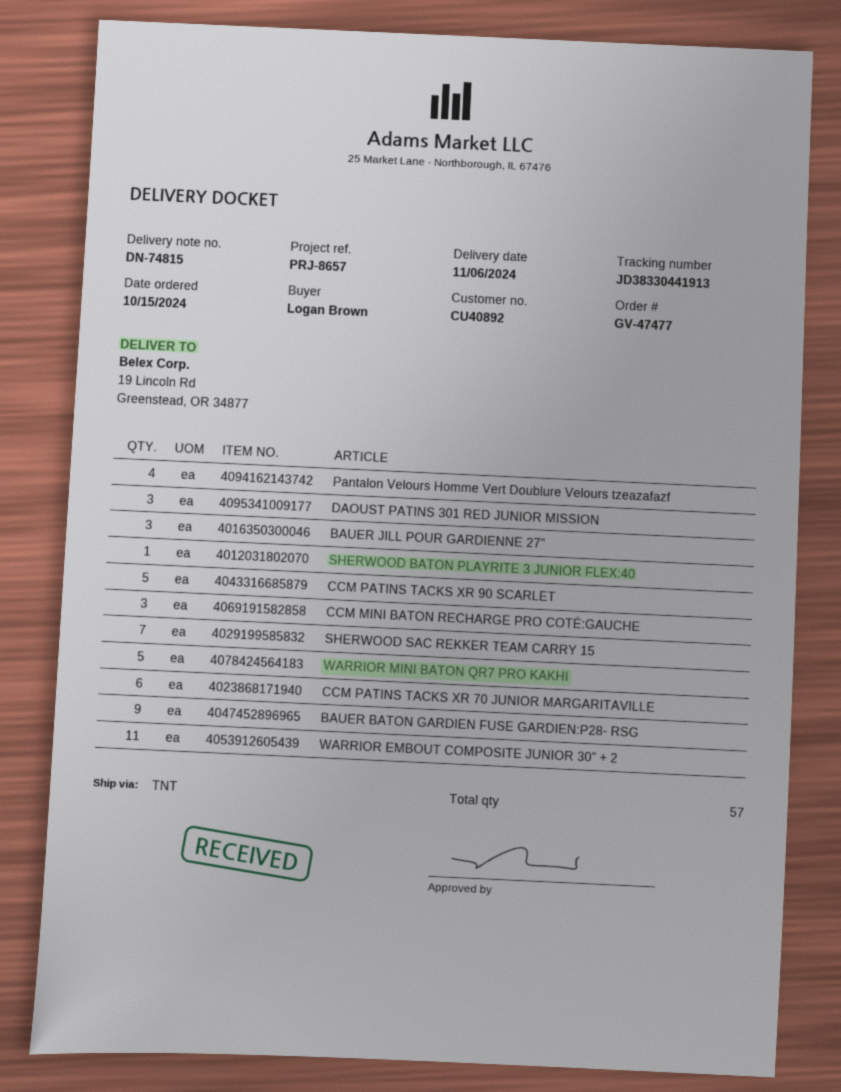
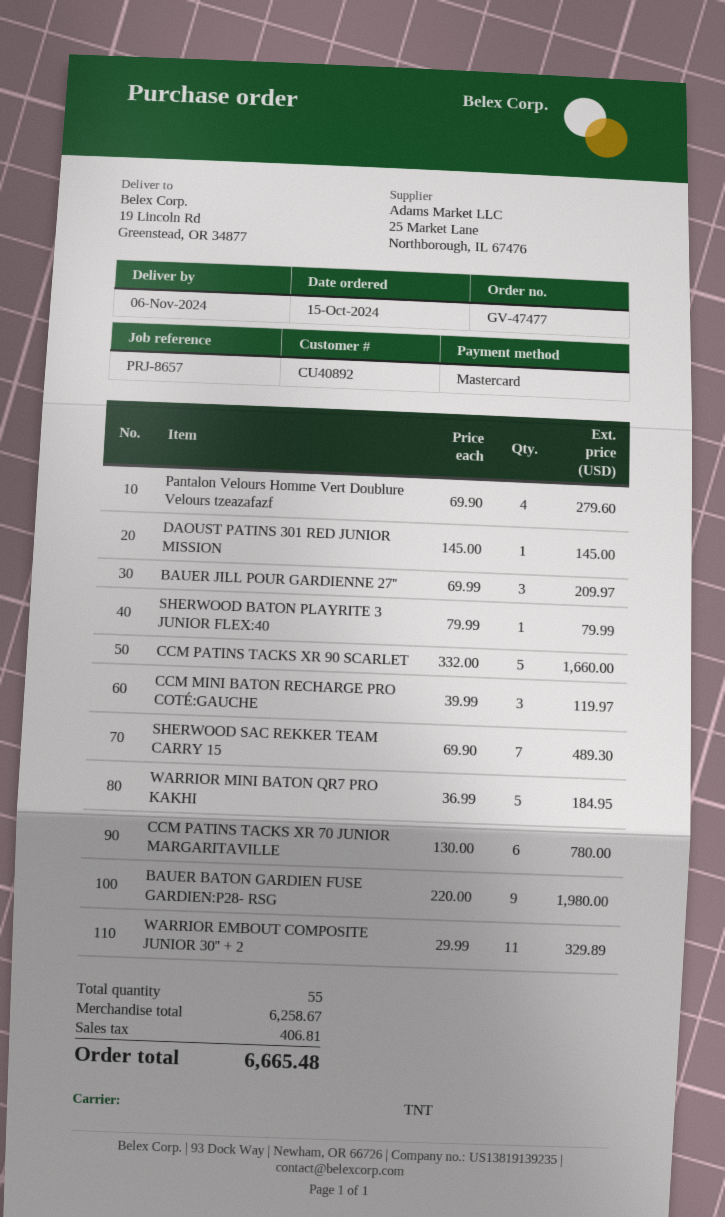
DAOUST PATINS 301 RED JUNIOR MISSION: 3 -> 1
total quantity: 57 -> 55

